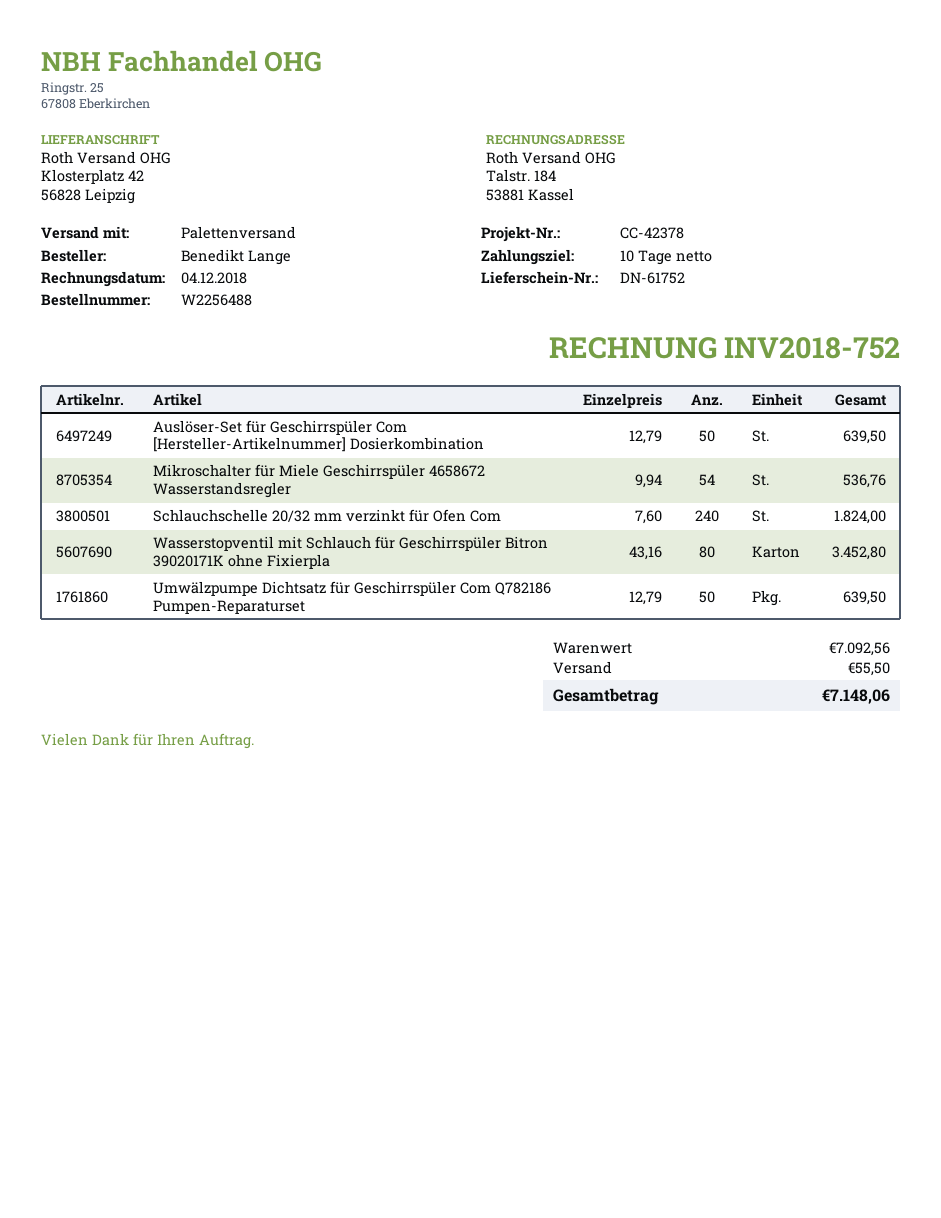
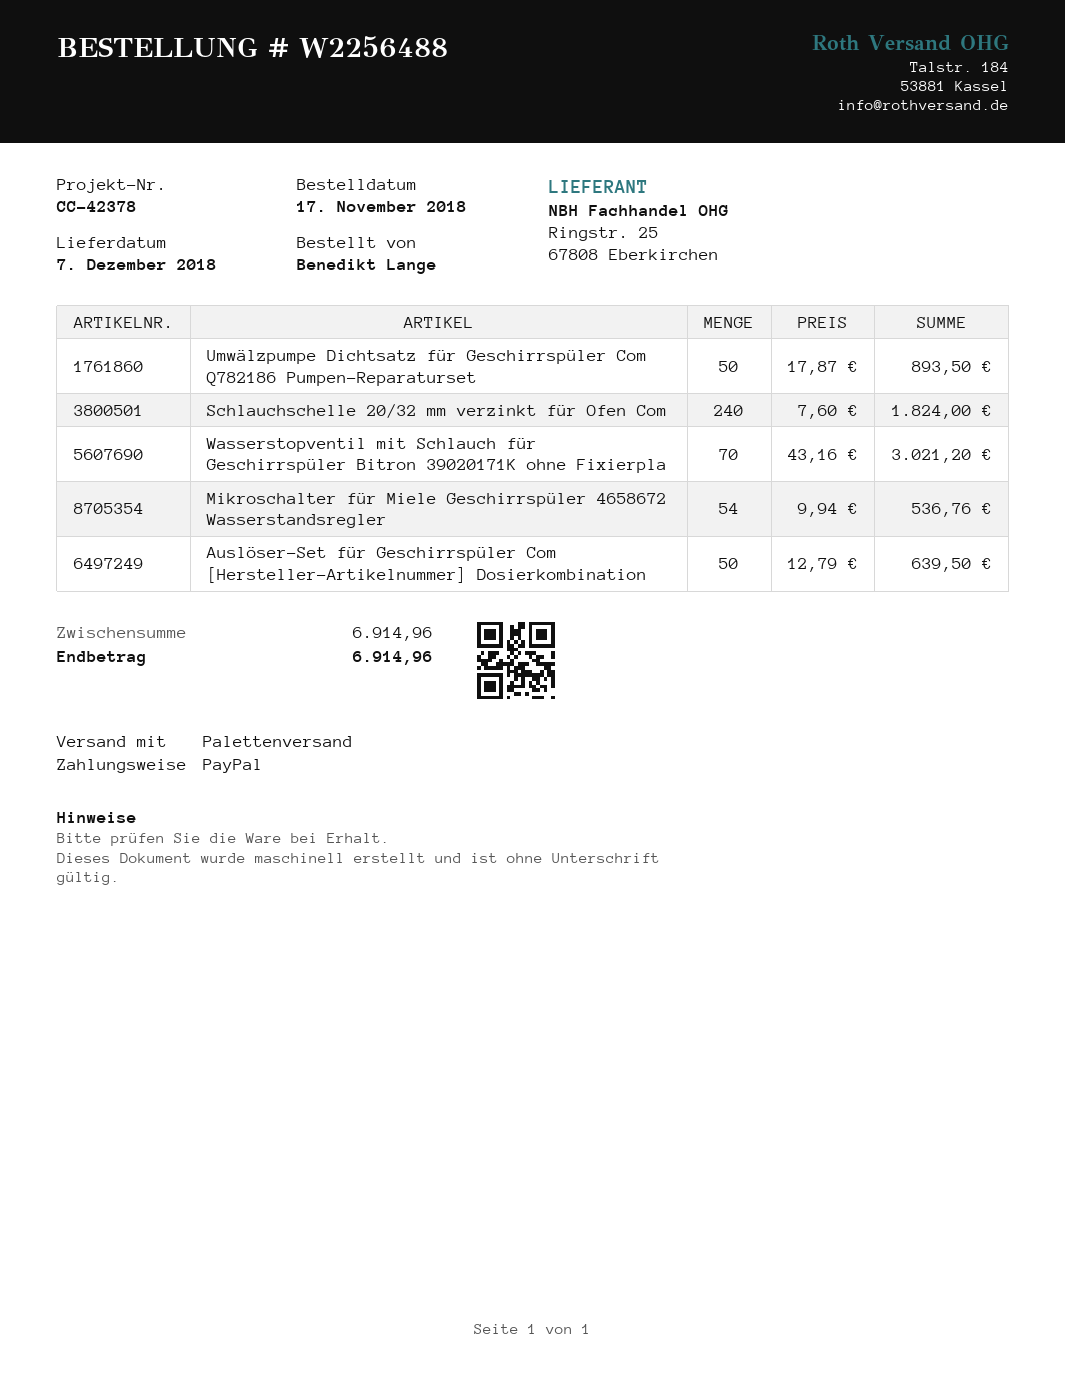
Wasserstopventil mit Schlauch für Geschirrspüler Bitron 39020171K ohne Fixierpla: 80 x 43.16 = 3452.80 -> 70 x 43.16 = 3021.20
Umwälzpumpe Dichtsatz für Geschirrspüler Com Q782186 Pumpen-Reparaturset: 50 x 12.79 = 639.50 -> 50 x 17.87 = 893.50
subtotal: 7092.56 -> 6914.96
shipping: 55.50 -> none
total: 7148.06 -> 6914.96

